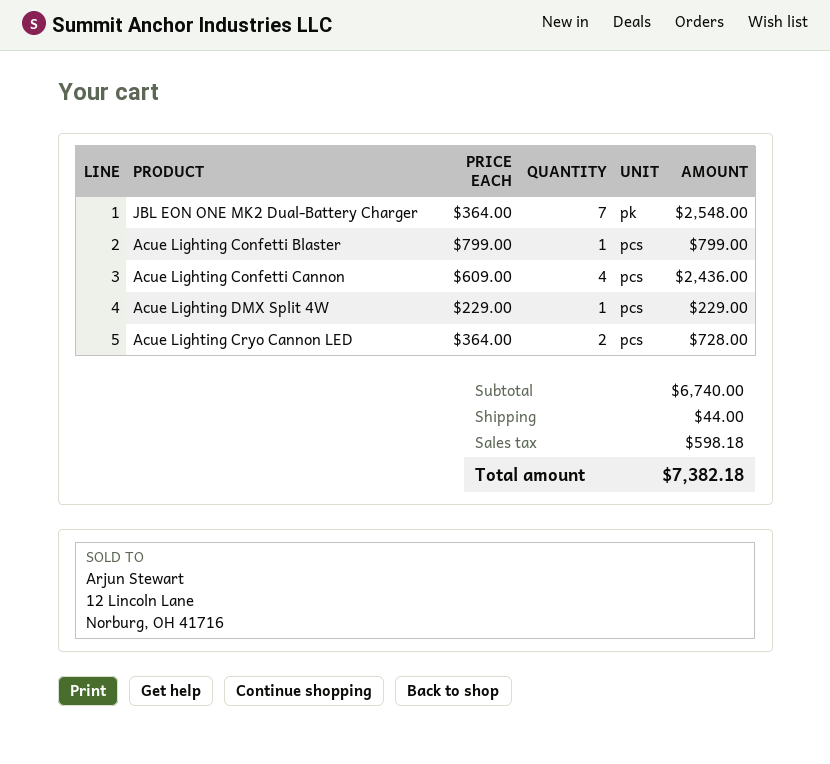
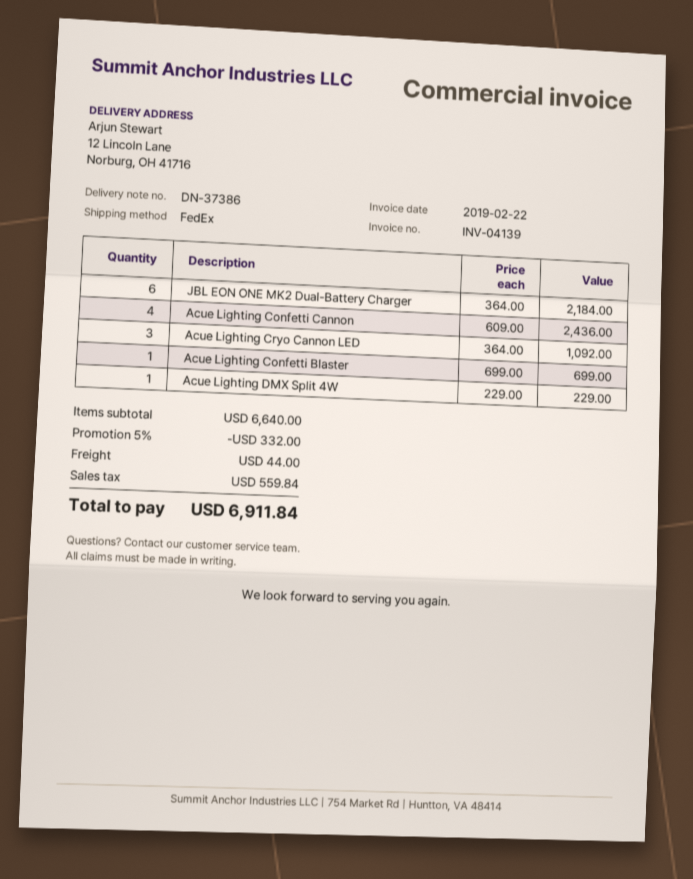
JBL EON ONE MK2 Dual-Battery Charger: 7 x 364.00 = 2548.00 -> 6 x 364.00 = 2184.00
Acue Lighting Confetti Blaster: 1 x 799.00 = 799.00 -> 1 x 699.00 = 699.00
Acue Lighting Cryo Cannon LED: 2 x 364.00 = 728.00 -> 3 x 364.00 = 1092.00
subtotal: 6740.00 -> 6640.00
discount: none -> 5% = 332.00
tax: 598.18 -> 559.84
total: 7382.18 -> 6911.84

